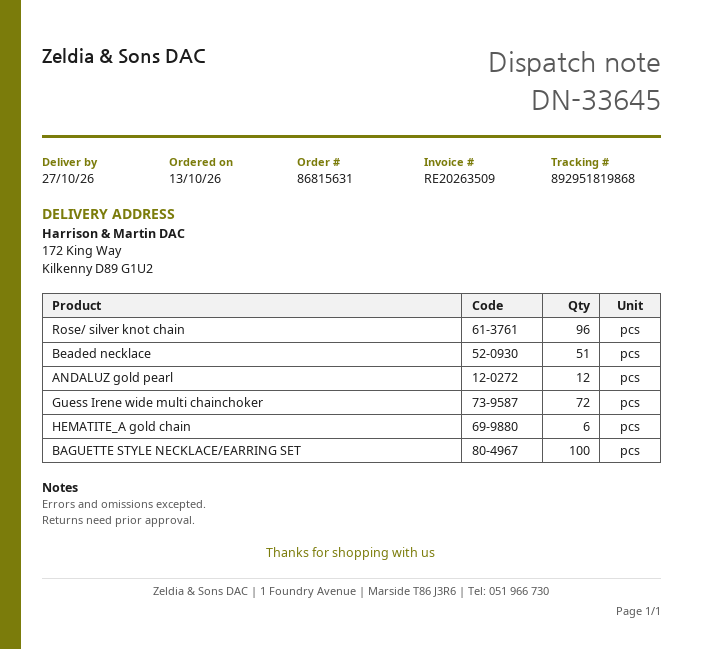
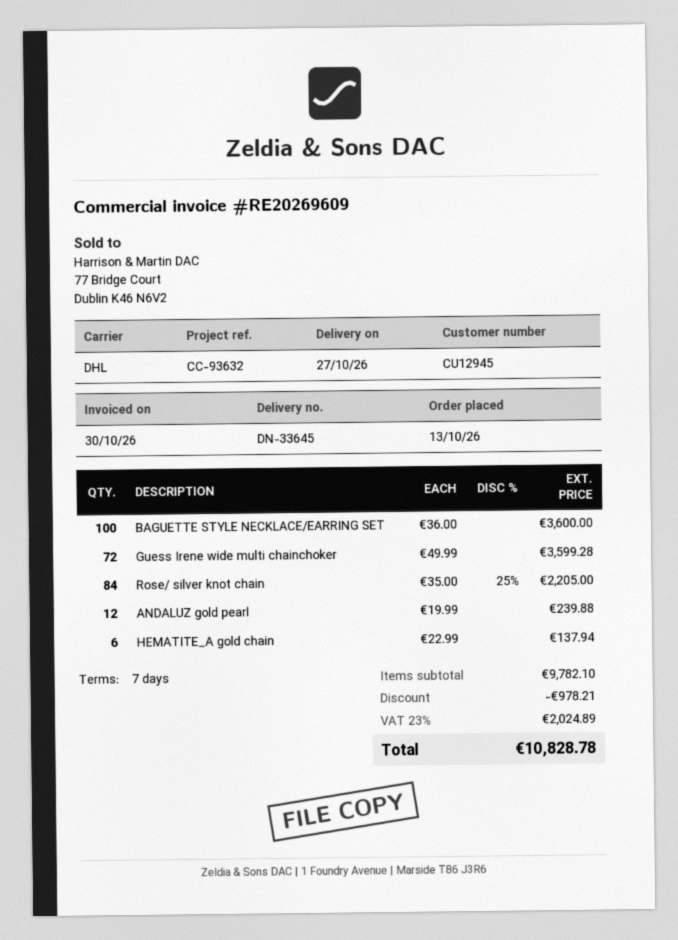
invoice number: RE20263509 -> RE20269609
Rose/ silver knot chain: 96 -> 84
Beaded necklace: 51 -> none

